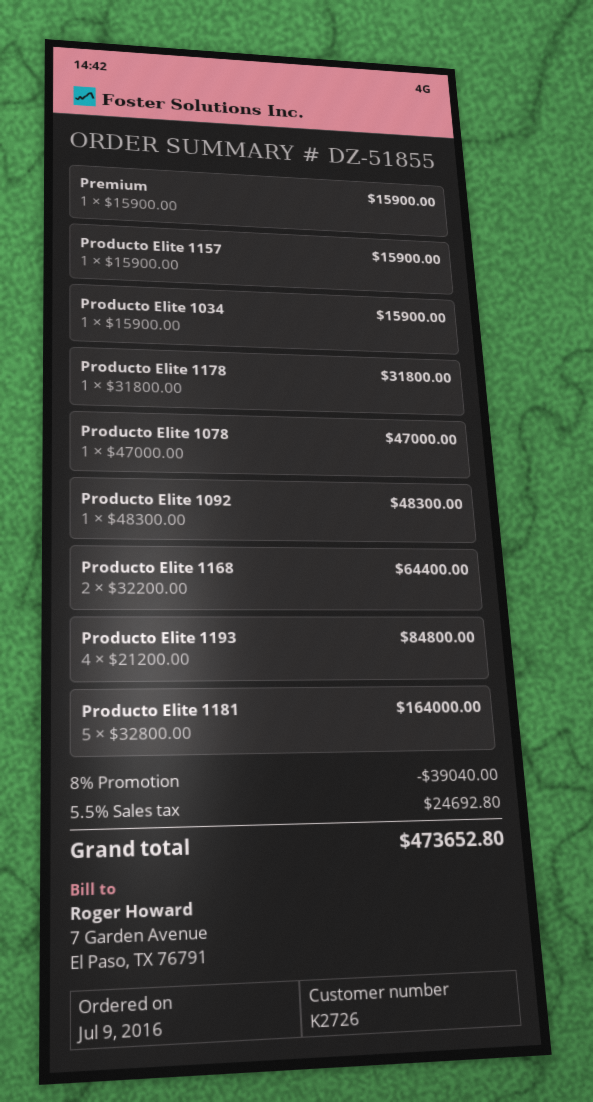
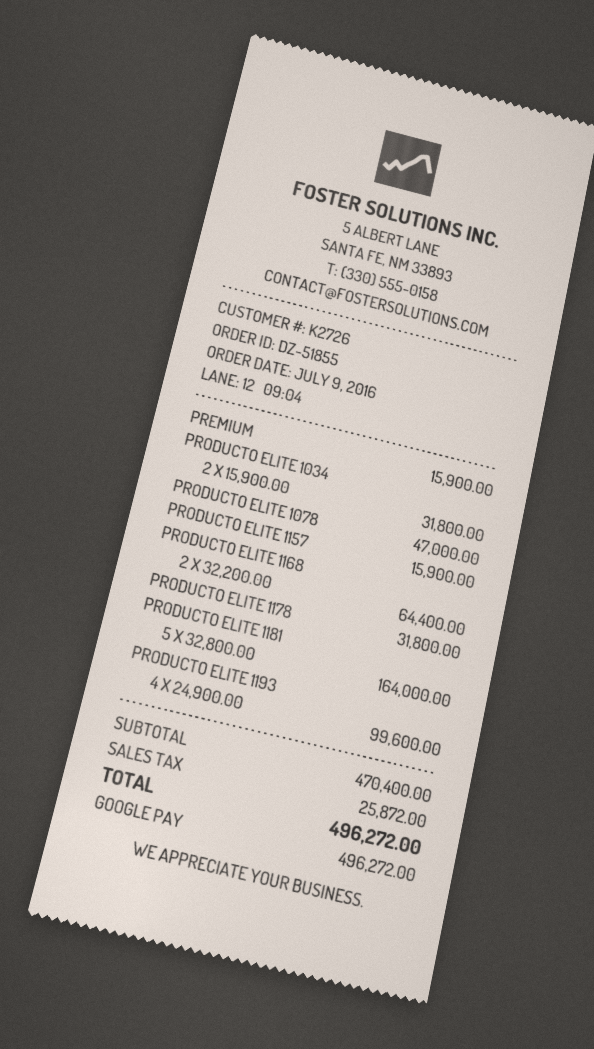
Producto Elite 1034: 1 x 15900.00 = 15900.00 -> 2 x 15900.00 = 31800.00
Producto Elite 1092: 1 x 48300.00 = 48300.00 -> none
Producto Elite 1193: 4 x 21200.00 = 84800.00 -> 4 x 24900.00 = 99600.00
discount: 8% = 39040.00 -> none
tax: 24692.80 -> 25872.00
total: 473652.80 -> 496272.00

